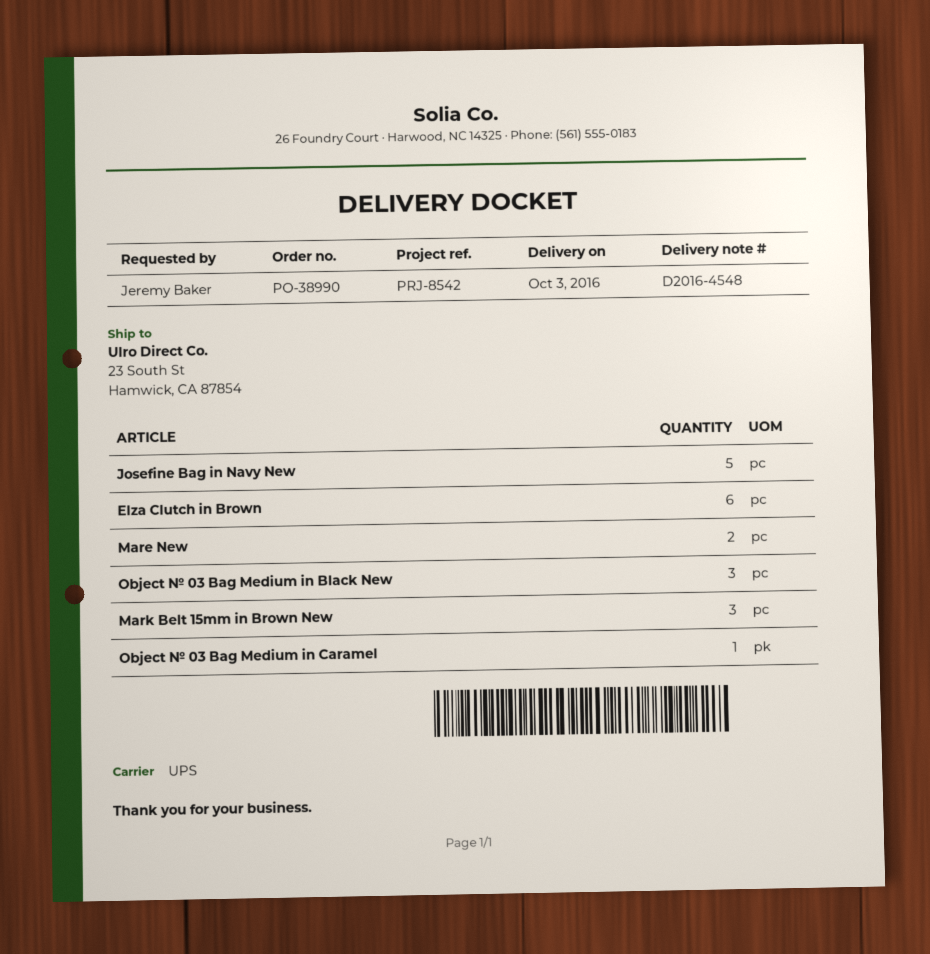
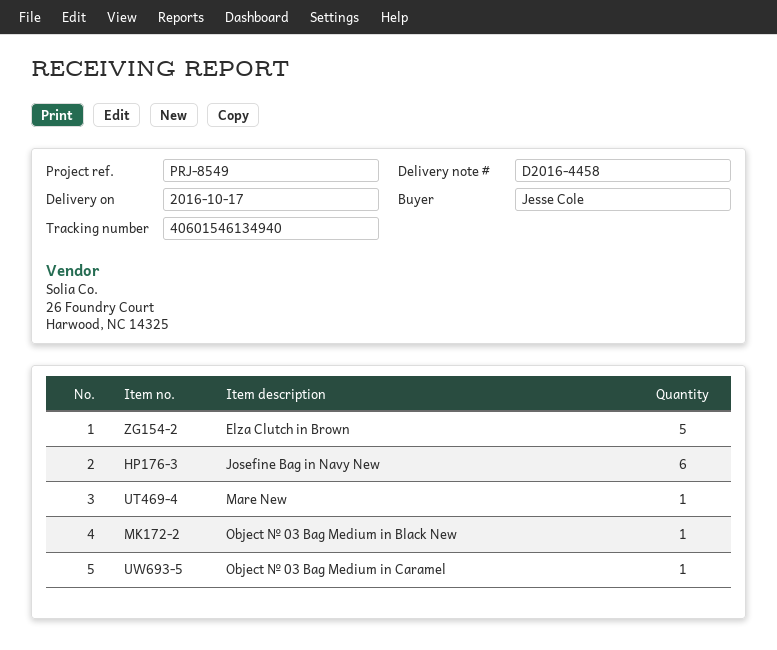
delivery note number: D2016-4548 -> D2016-4458
delivery date: 2016-10-03 -> 2016-10-17
reference: PRJ-8542 -> PRJ-8549
ordered by: Jeremy Baker -> Jesse Cole
Josefine Bag in Navy New: 5 -> 6
Elza Clutch in Brown: 6 -> 5
Mare New: 2 -> 1
Object № 03 Bag Medium in Black New: 3 -> 1
Mark Belt 15mm in Brown New: 3 -> none

